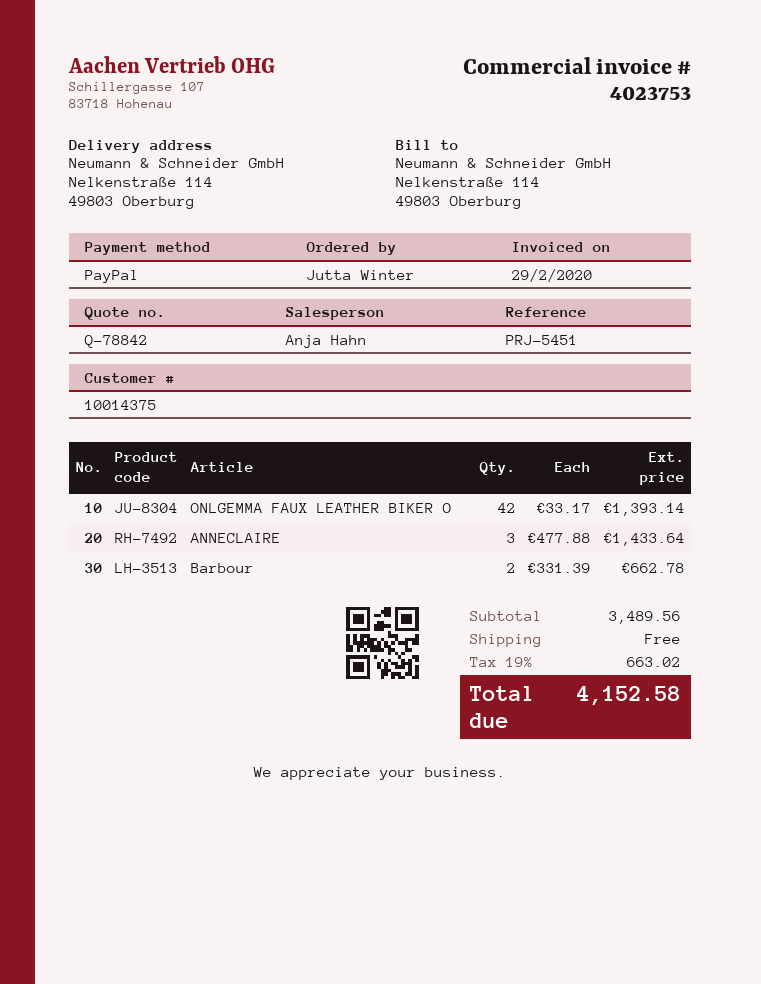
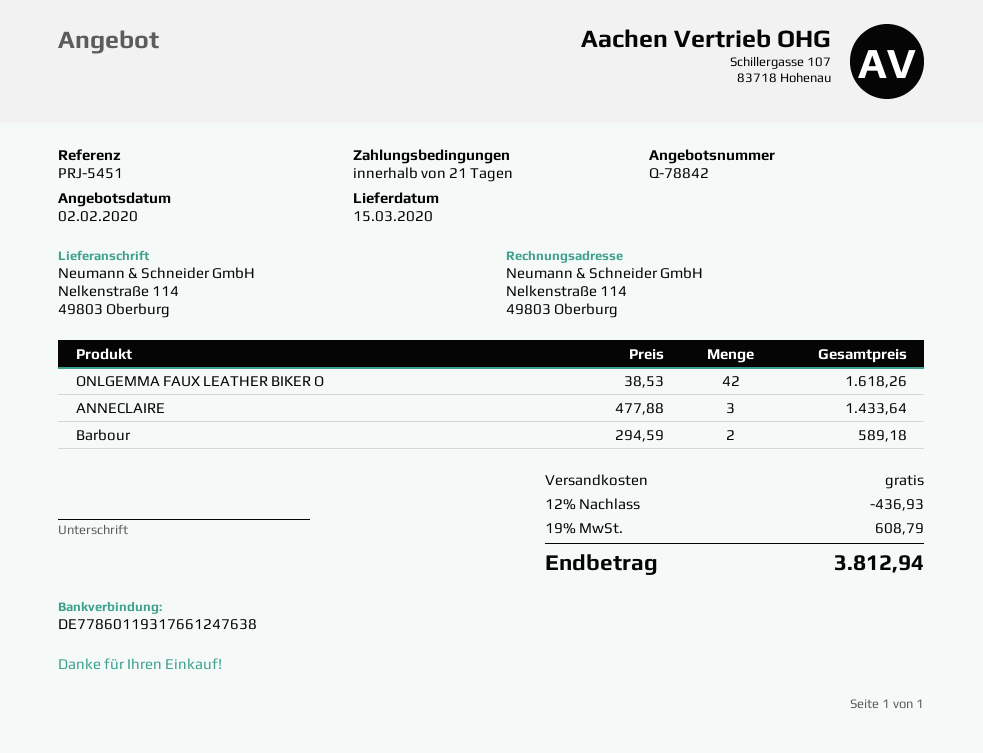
ONLGEMMA FAUX LEATHER BIKER O: 42 x 33.17 = 1393.14 -> 42 x 38.53 = 1618.26
Barbour: 2 x 331.39 = 662.78 -> 2 x 294.59 = 589.18
discount: none -> 12% = 436.93
tax: 19% = 663.02 -> 19% = 608.79
total: 4152.58 -> 3812.94

